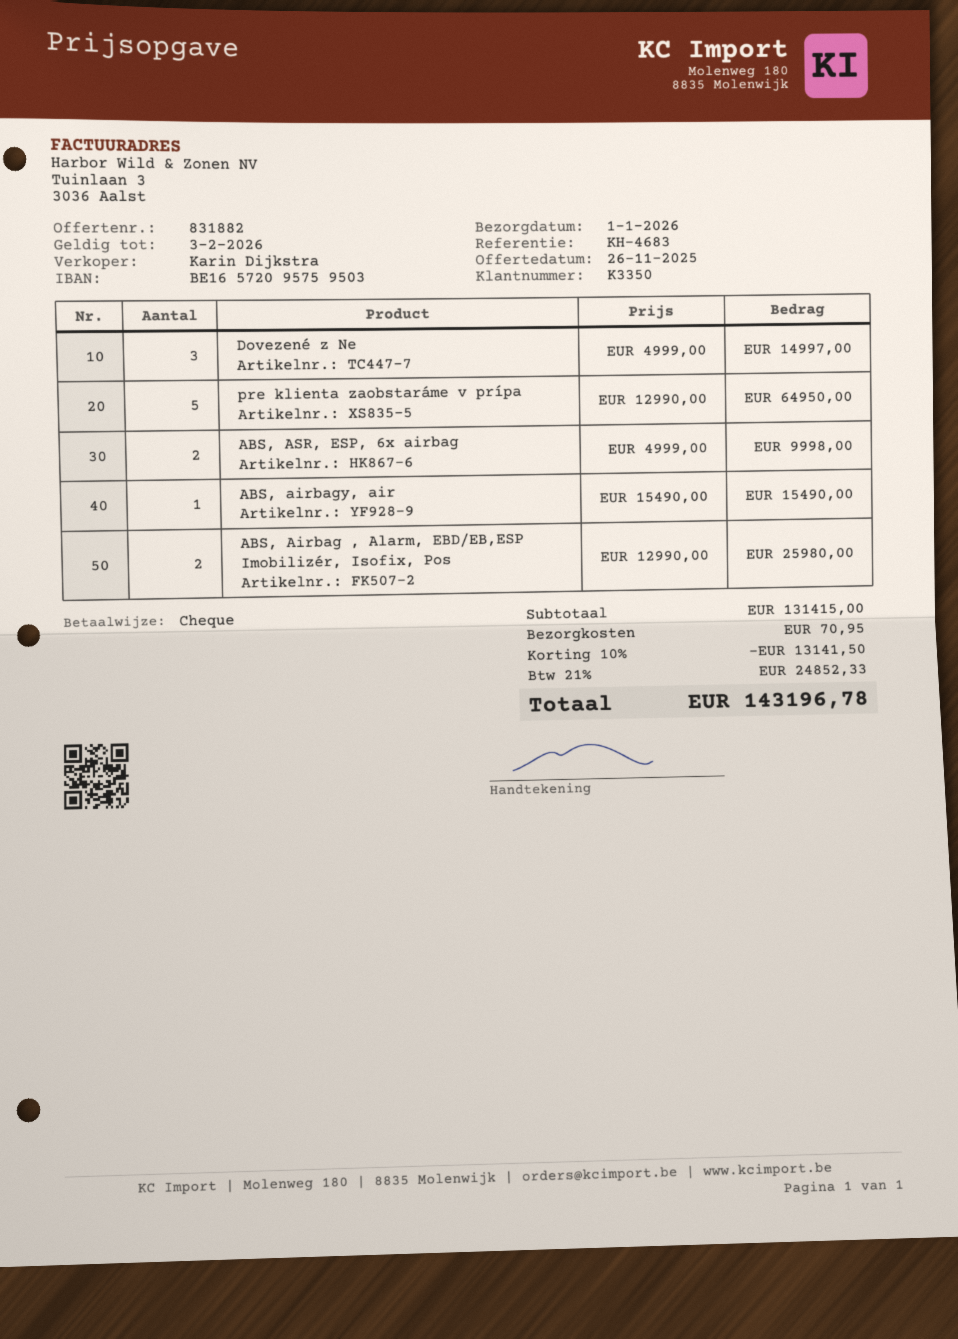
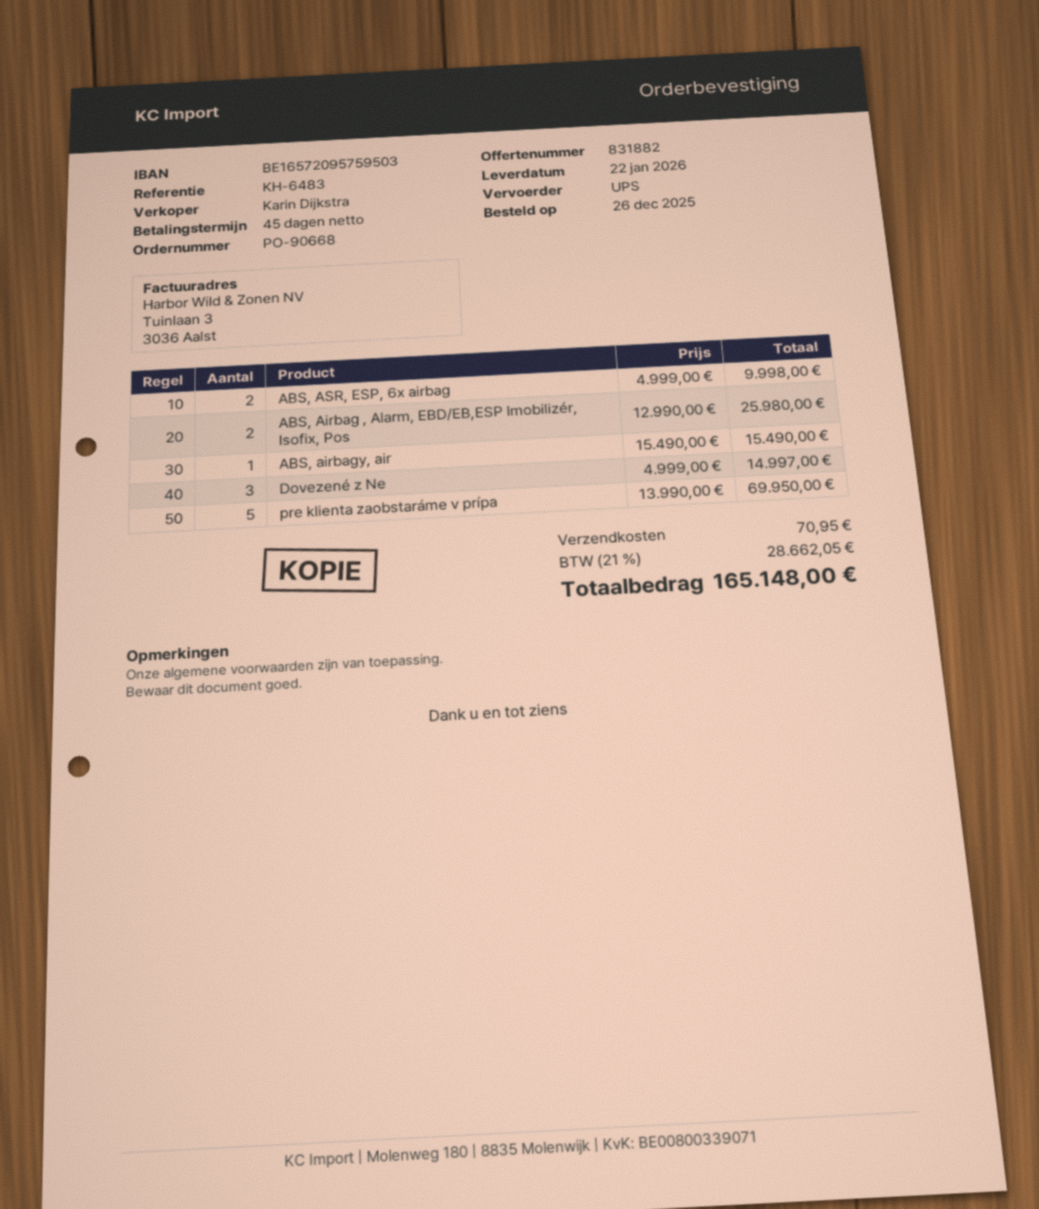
delivery date: 2026-01-01 -> 2026-01-22
reference: KH-4683 -> KH-6483
pre klienta zaobstaráme v prípa: 5 x 12990.00 = 64950.00 -> 5 x 13990.00 = 69950.00
discount: 10% = 13141.50 -> none
tax: 21% = 24852.33 -> 21% = 28662.05
total: 143196.78 -> 165148.00

